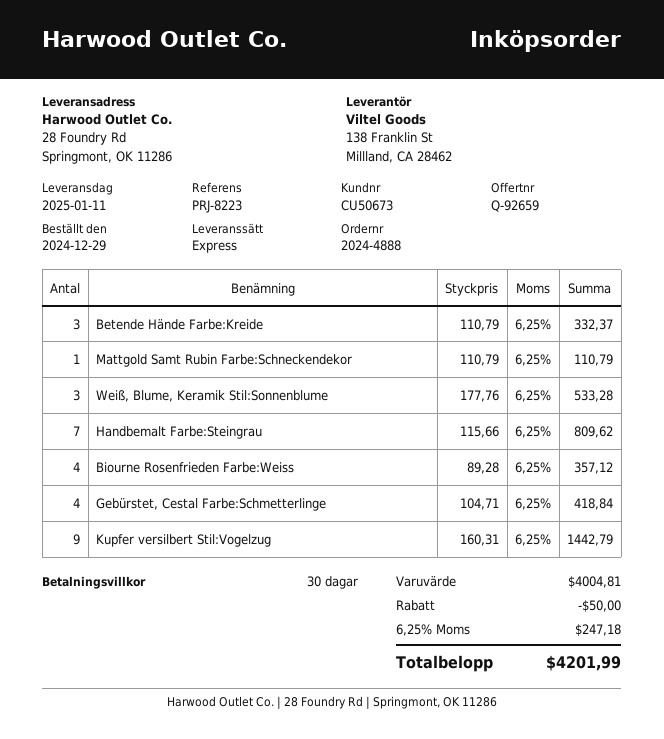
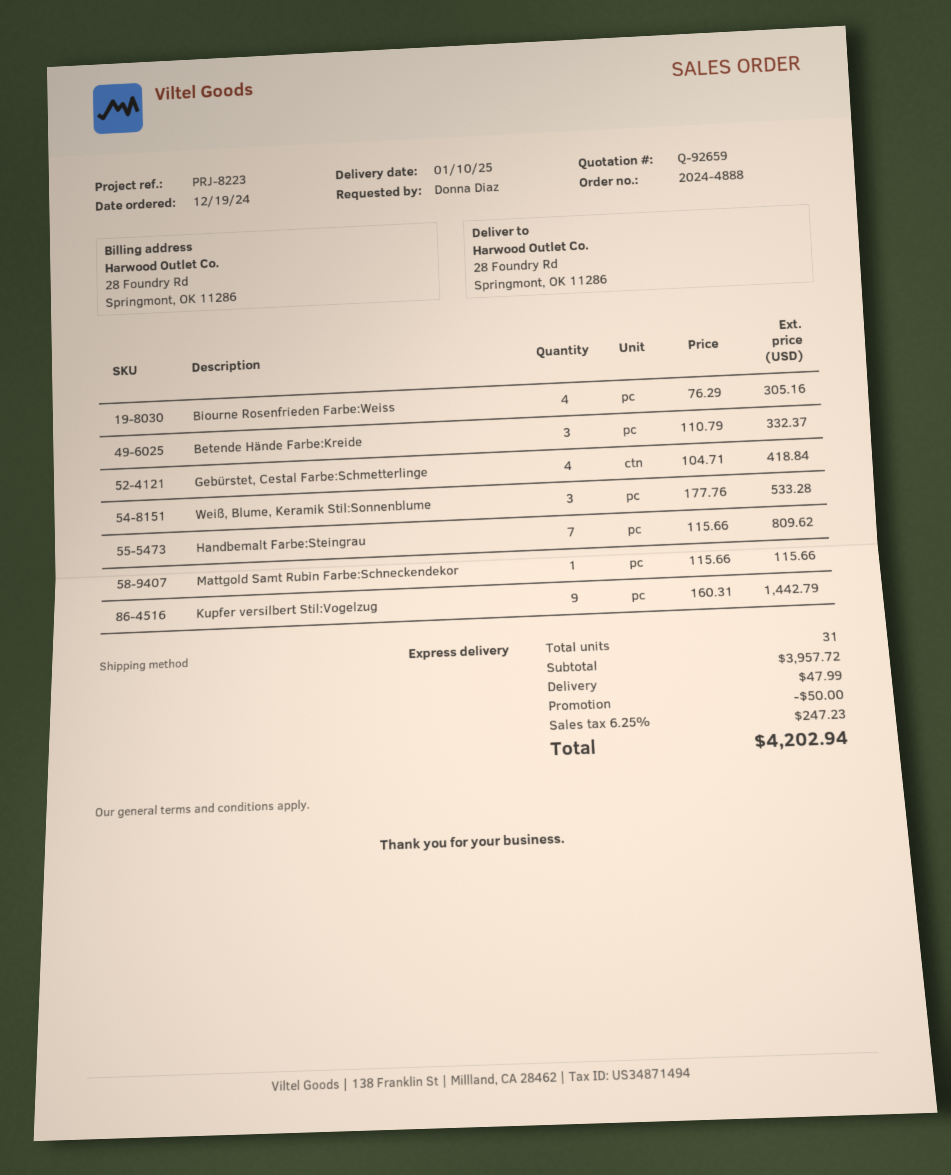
order date: 2024-12-29 -> 2024-12-19
delivery date: 2025-01-11 -> 2025-01-10
Mattgold Samt Rubin Farbe:Schneckendekor: 1 x 110.79 = 110.79 -> 1 x 115.66 = 115.66
Biourne Rosenfrieden Farbe:Weiss: 4 x 89.28 = 357.12 -> 4 x 76.29 = 305.16
subtotal: 4004.81 -> 3957.72
shipping: none -> 47.99
tax: 6.25% = 247.18 -> 6.25% = 247.23
total: 4201.99 -> 4202.94

